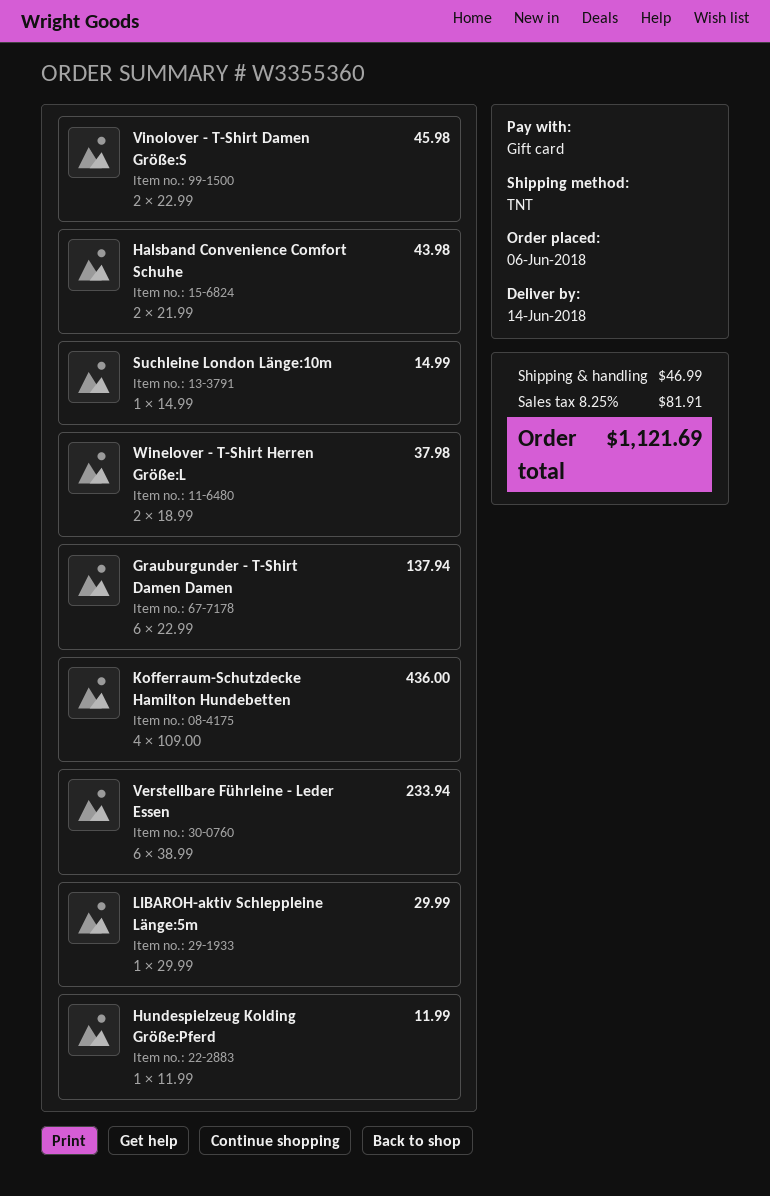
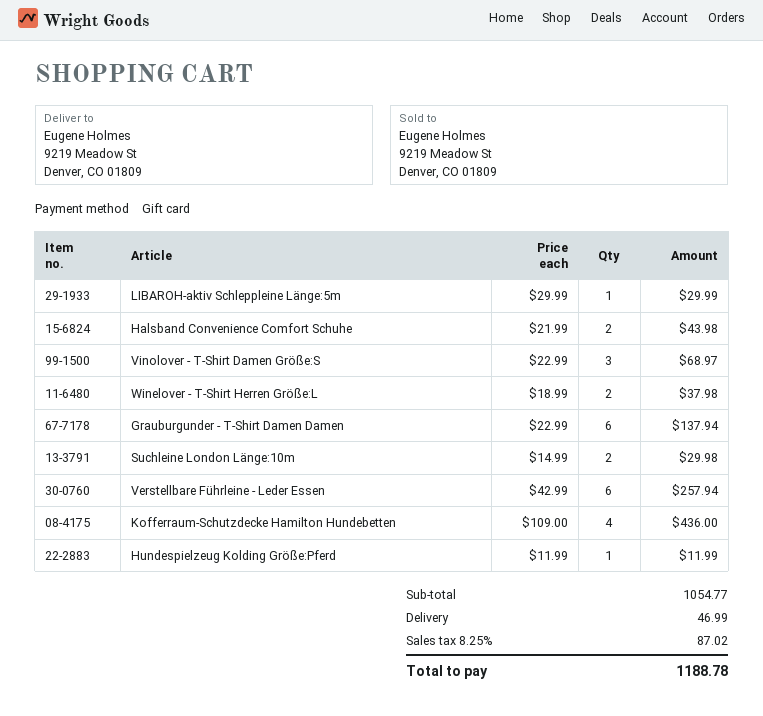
Vinolover - T-Shirt Damen Größe:S: 2 x 22.99 = 45.98 -> 3 x 22.99 = 68.97
Suchleine London Länge:10m: 1 x 14.99 = 14.99 -> 2 x 14.99 = 29.98
Verstellbare Führleine - Leder Essen: 6 x 38.99 = 233.94 -> 6 x 42.99 = 257.94
tax: 8.25% = 81.91 -> 8.25% = 87.02
total: 1121.69 -> 1188.78

